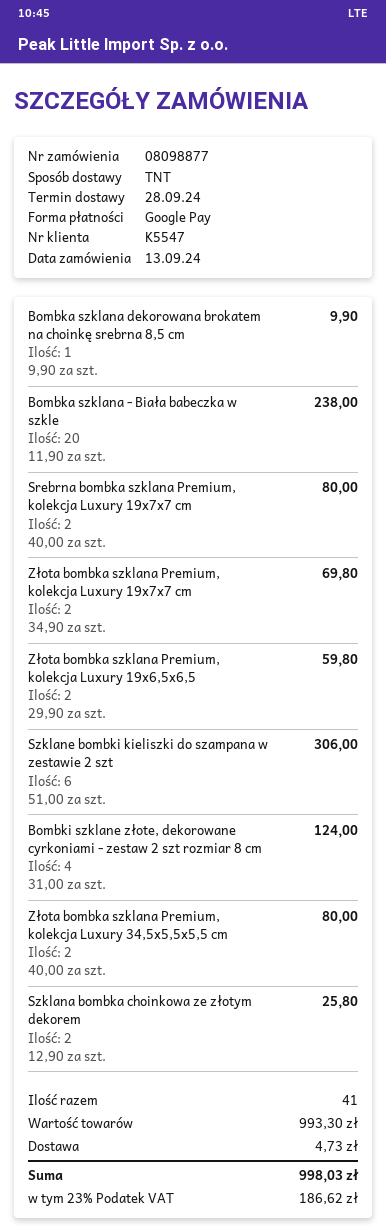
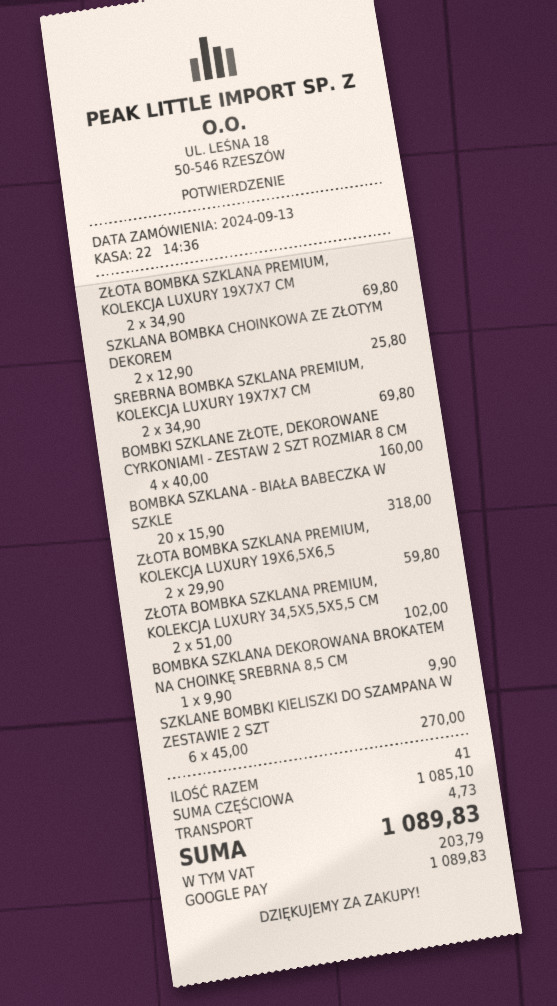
Bombka szklana - Biała babeczka w szkle: 20 x 11.90 = 238.00 -> 20 x 15.90 = 318.00
Srebrna bombka szklana Premium, kolekcja Luxury 19x7x7 cm: 2 x 40.00 = 80.00 -> 2 x 34.90 = 69.80
Szklane bombki kieliszki do szampana w zestawie 2 szt: 6 x 51.00 = 306.00 -> 6 x 45.00 = 270.00
Bombki szklane złote, dekorowane cyrkoniami - zestaw 2 szt rozmiar 8 cm: 4 x 31.00 = 124.00 -> 4 x 40.00 = 160.00
Złota bombka szklana Premium, kolekcja Luxury 34,5x5,5x5,5 cm: 2 x 40.00 = 80.00 -> 2 x 51.00 = 102.00
subtotal: 993.30 -> 1085.10
tax: 186.62 -> 203.79
total: 998.03 -> 1089.83

